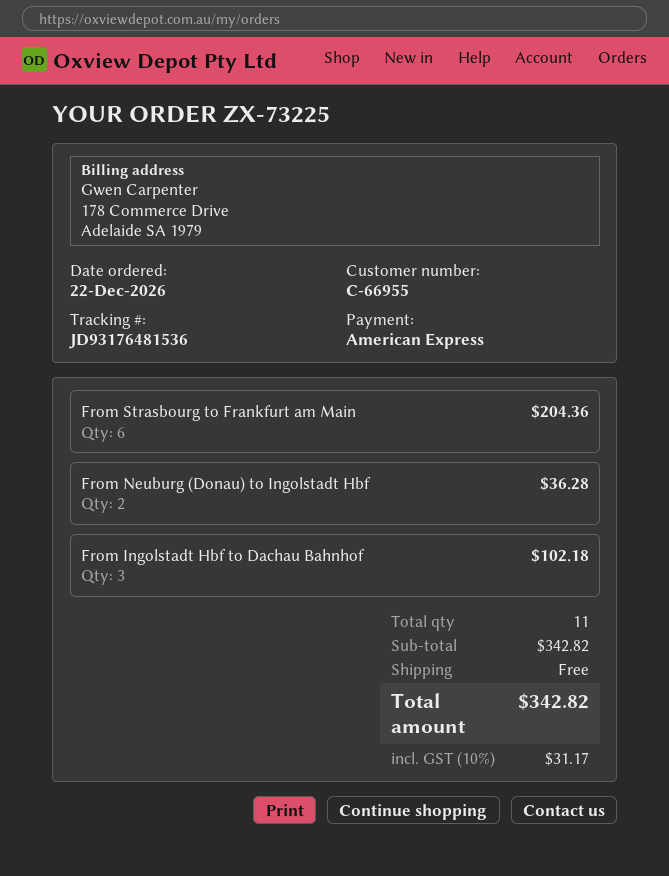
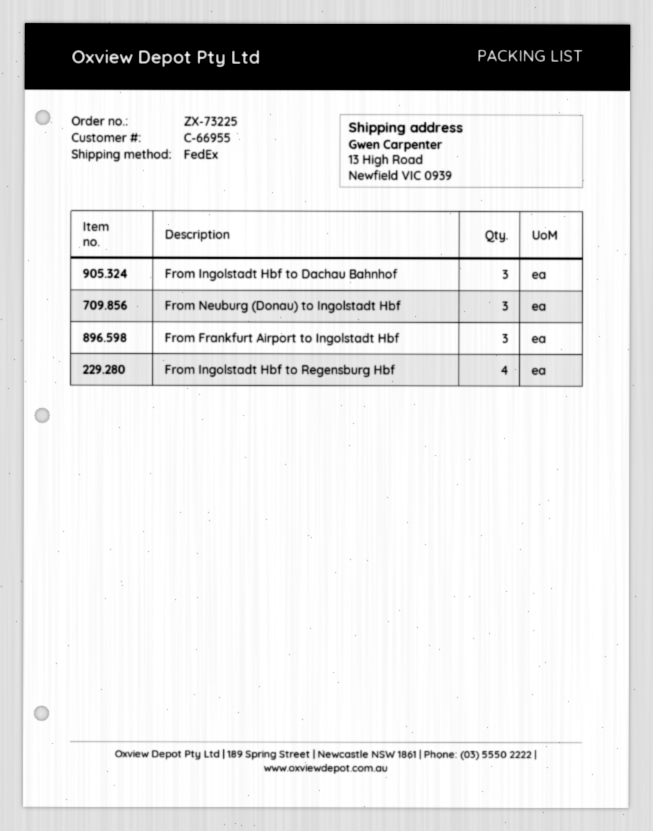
From Strasbourg to Frankfurt am Main: 6 -> none
From Neuburg (Donau) to Ingolstadt Hbf: 2 -> 3
From Frankfurt Airport to Ingolstadt Hbf: none -> 3
From Ingolstadt Hbf to Regensburg Hbf: none -> 4

